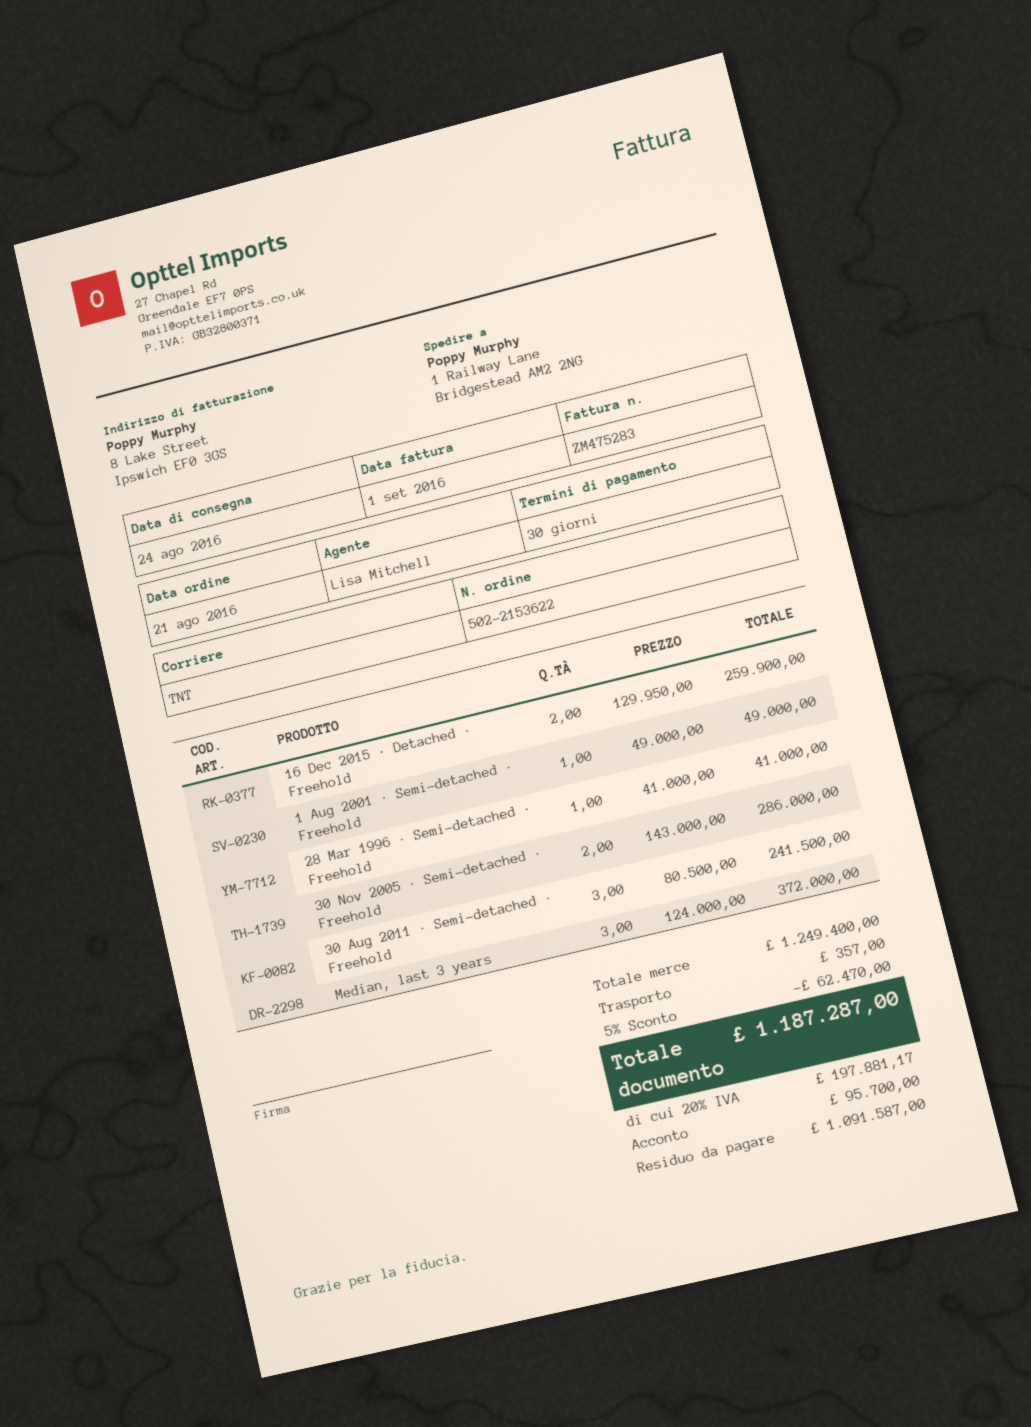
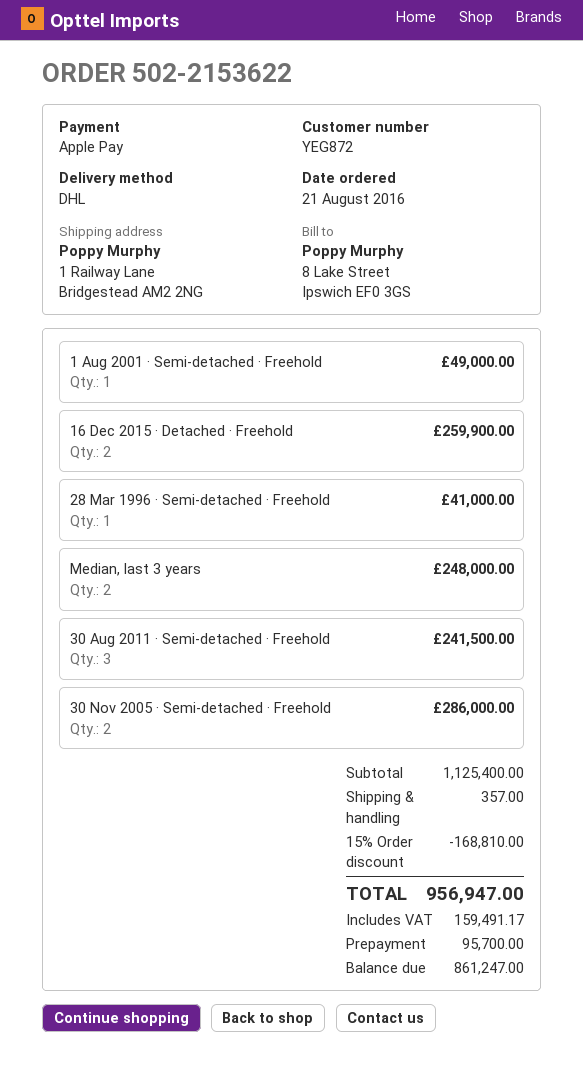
shipping method: TNT -> DHL
Median, last 3 years: 3 for 372000.00 -> 2 for 248000.00
subtotal: 1249400.00 -> 1125400.00
discount: 5% = 62470.00 -> 15% = 168810.00
tax: 197881.17 -> 159491.17
total: 1187287.00 -> 956947.00
balance: 1091587.00 -> 861247.00

